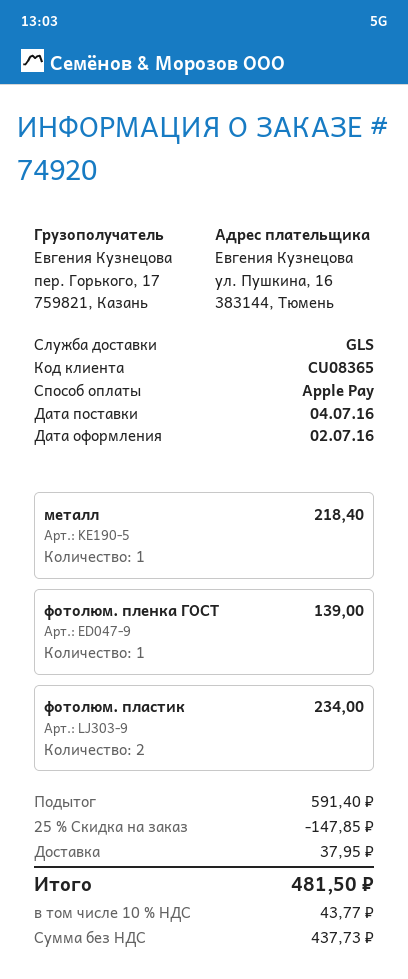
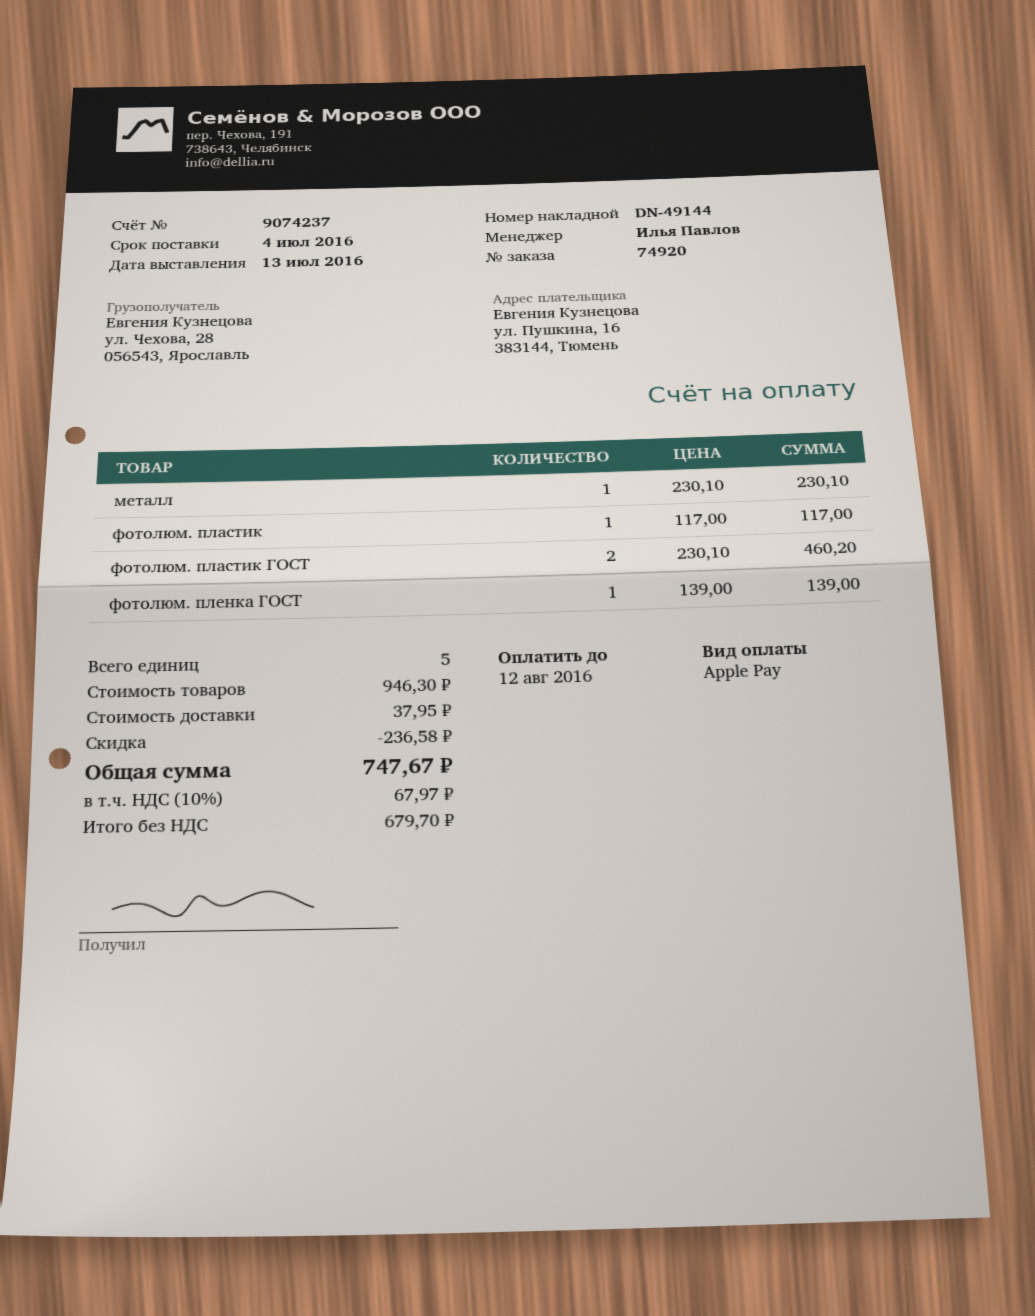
ship to: пер. Горького, 17, 759821, Казань -> ул. Чехова, 28, 056543, Ярославль
металл: 1 for 218.40 -> 1 for 230.10
фотолюм. пластик: 2 for 234.00 -> 1 for 117.00
фотолюм. пластик ГОСТ: none -> 2 for 460.20
subtotal: 591.40 -> 946.30
discount: 147.85 -> 236.58
net: 437.73 -> 679.70
tax: 10% = 43.77 -> 10% = 67.97
total: 481.50 -> 747.67

